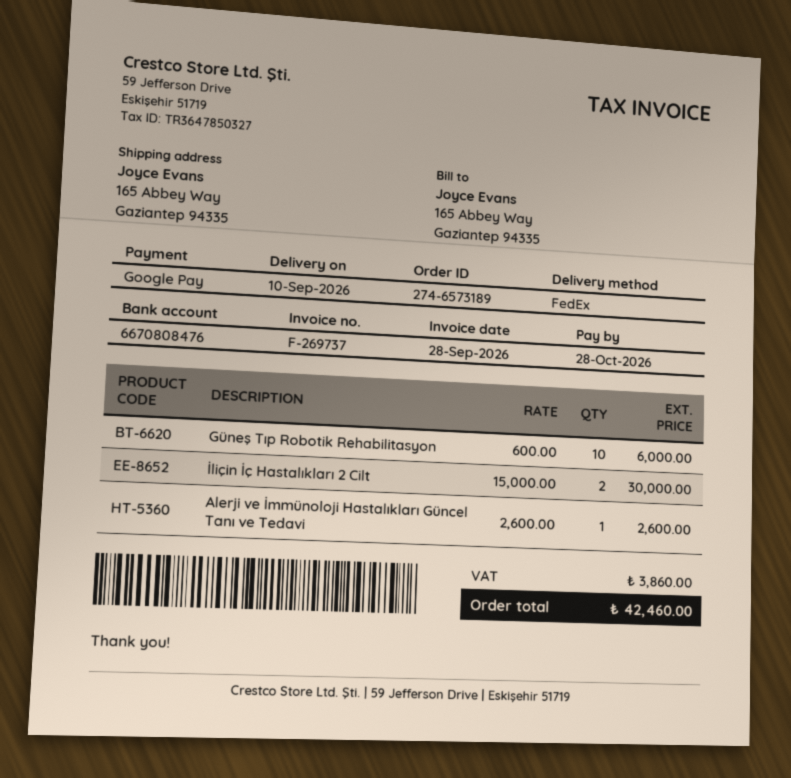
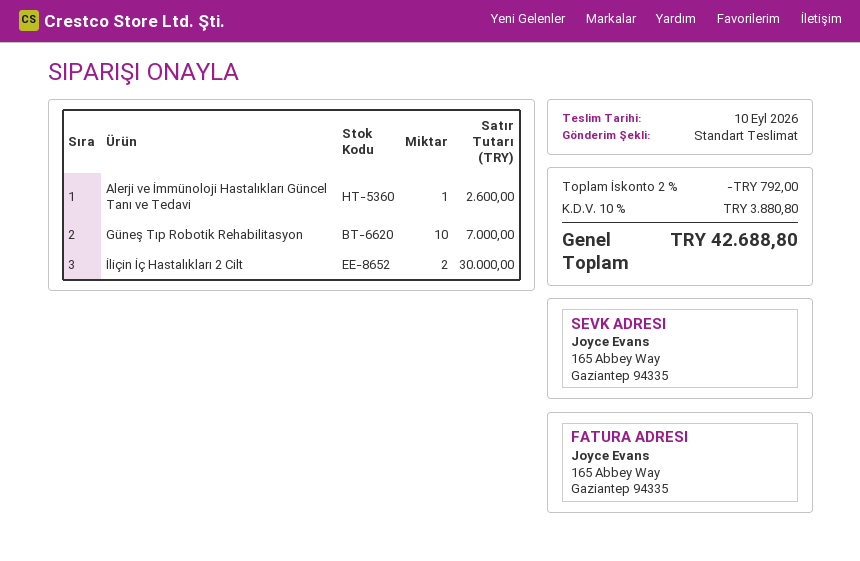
shipping method: FedEx -> standard
Güneş Tıp Robotik Rehabilitasyon: 10 for 6000.00 -> 10 for 7000.00
discount: none -> 2% = 792.00
tax: 3860.00 -> 3880.80
total: 42460.00 -> 42688.80

